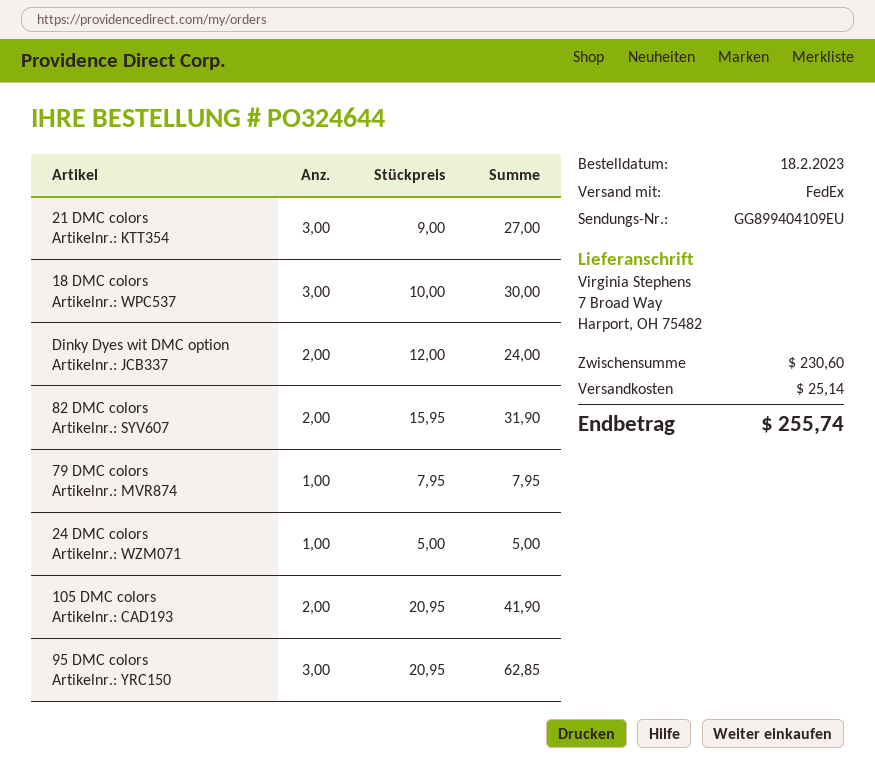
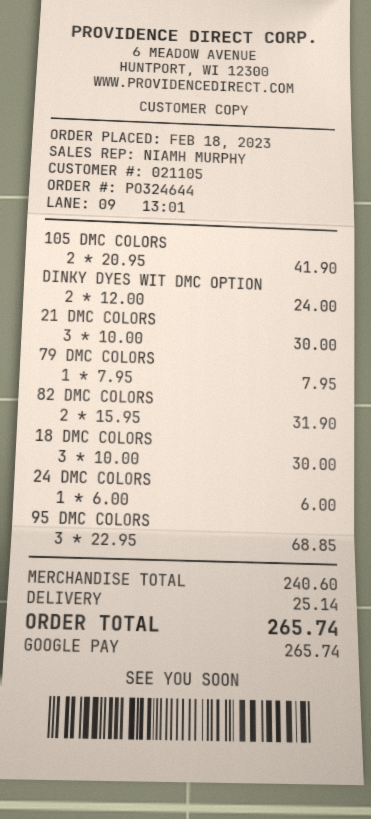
21 DMC colors: 3 x 9.00 = 27.00 -> 3 x 10.00 = 30.00
24 DMC colors: 1 x 5.00 = 5.00 -> 1 x 6.00 = 6.00
95 DMC colors: 3 x 20.95 = 62.85 -> 3 x 22.95 = 68.85
subtotal: 230.60 -> 240.60
total: 255.74 -> 265.74

